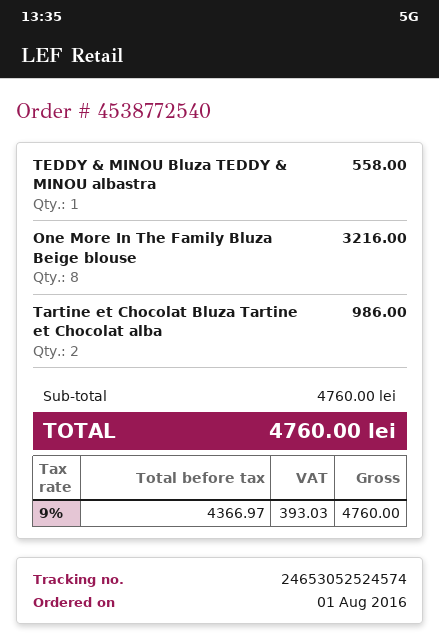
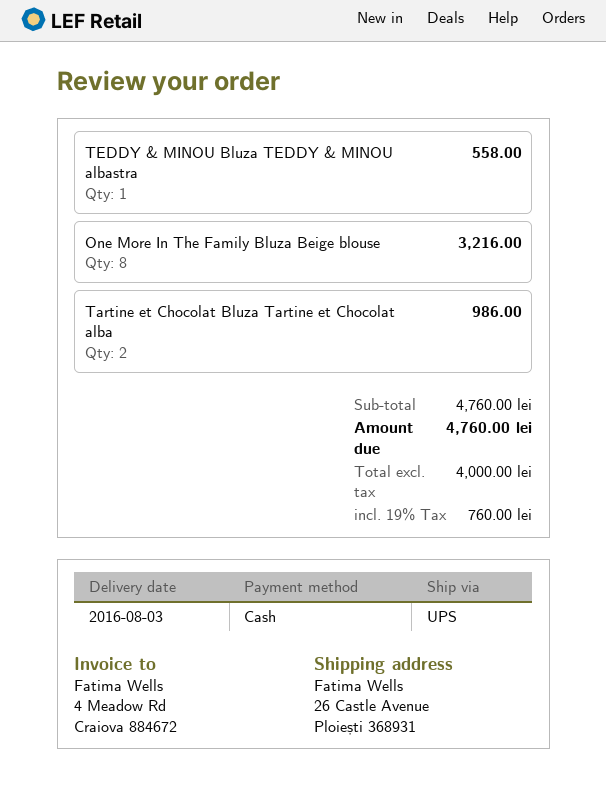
net: 4366.97 -> 4000.00
tax: 9% = 393.03 -> 19% = 760.00

